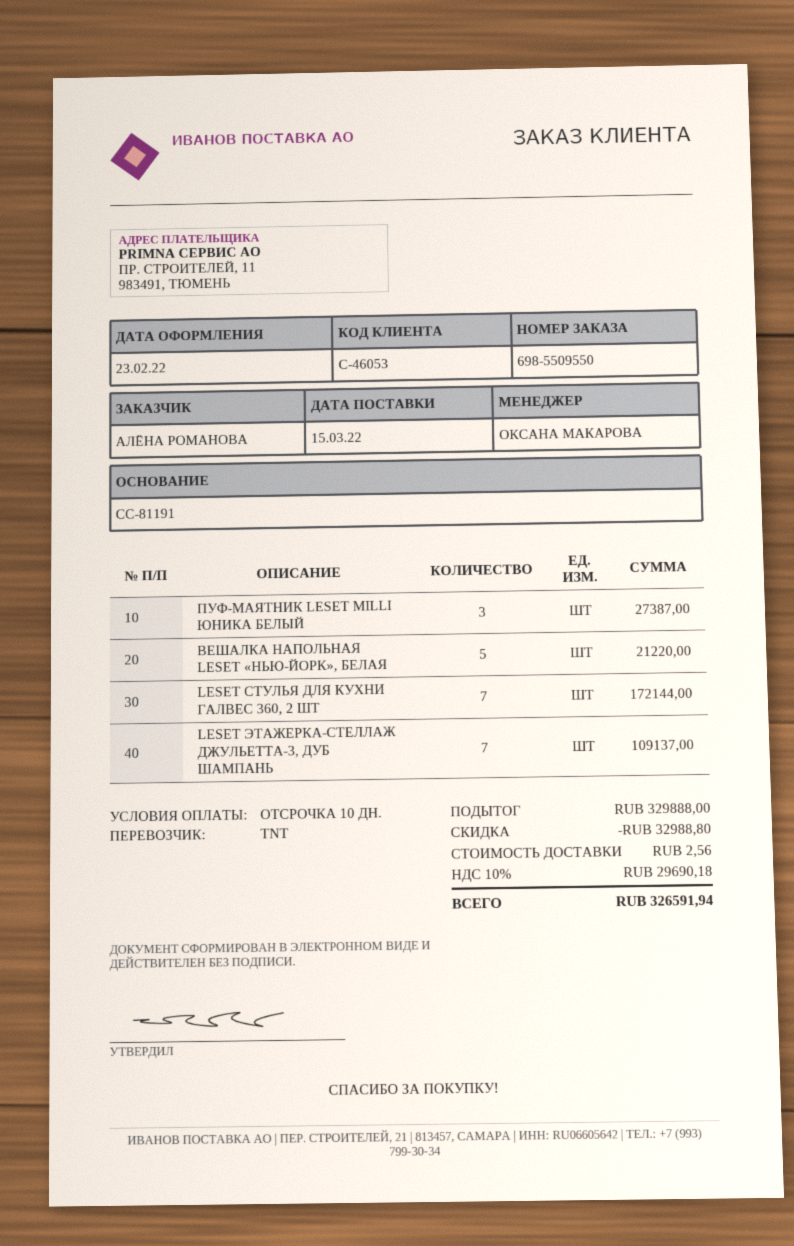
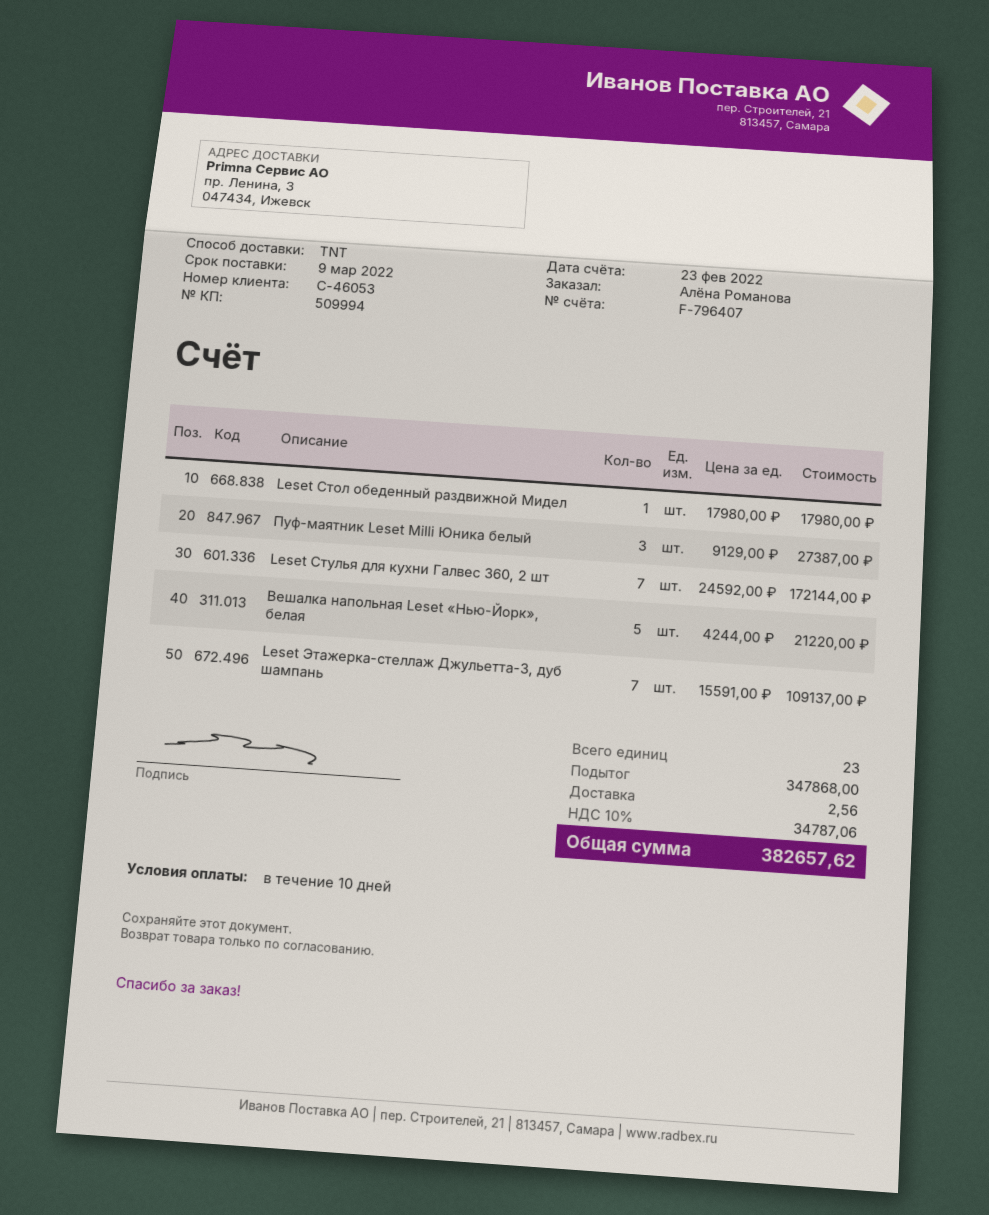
delivery date: 2022-03-15 -> 2022-03-09
Leset Стол обеденный раздвижной Мидел: none -> 1 for 17980.00
subtotal: 329888.00 -> 347868.00
discount: 32988.80 -> none
tax: 10% = 29690.18 -> 10% = 34787.06
total: 326591.94 -> 382657.62

